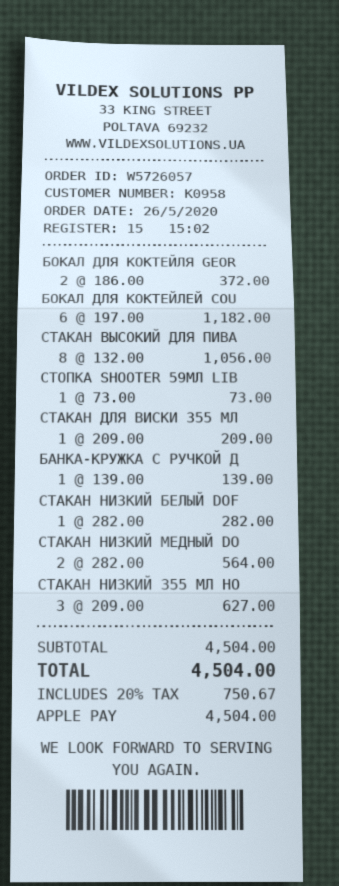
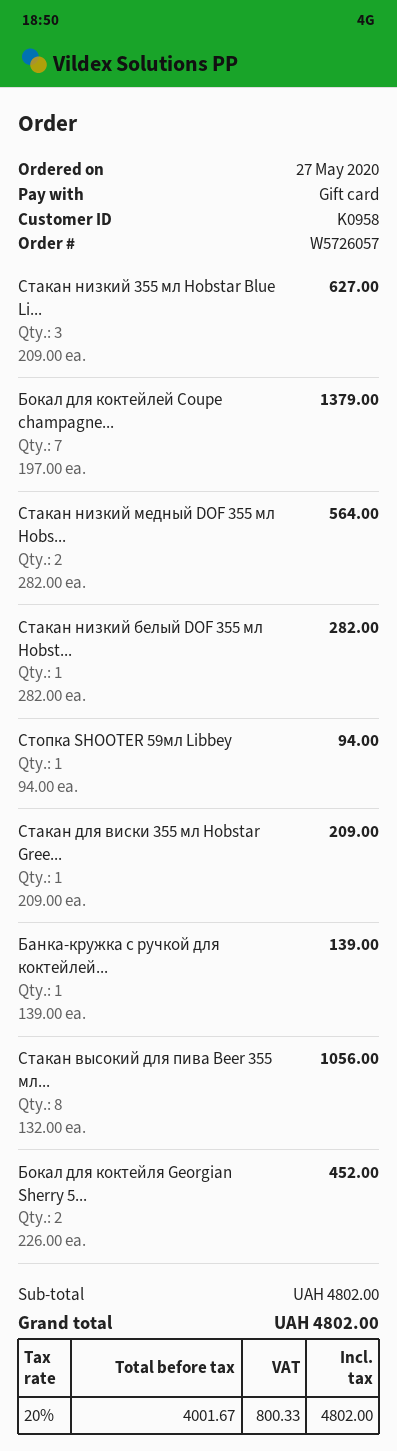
order date: 2020-05-26 -> 2020-05-27
payment method: Apple Pay -> gift card
БОКАЛ ДЛЯ КОКТЕЙЛЯ GEOR: 2 x 186.00 = 372.00 -> 2 x 226.00 = 452.00
БОКАЛ ДЛЯ КОКТЕЙЛЕЙ COU: 6 x 197.00 = 1182.00 -> 7 x 197.00 = 1379.00
СТОПКА SHOOTER 59МЛ LIB: 1 x 73.00 = 73.00 -> 1 x 94.00 = 94.00
subtotal: 4504.00 -> 4802.00
tax: 20% = 750.67 -> 20% = 800.33
total: 4504.00 -> 4802.00

